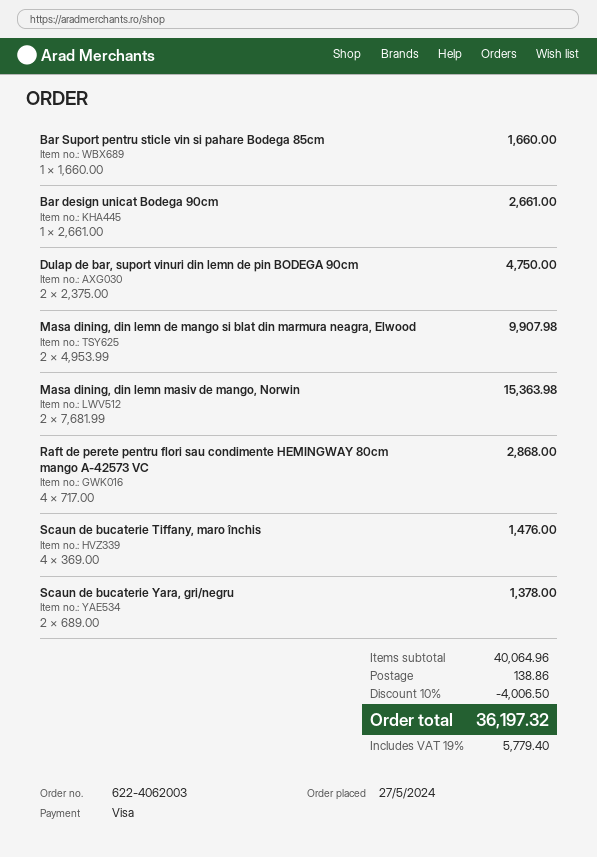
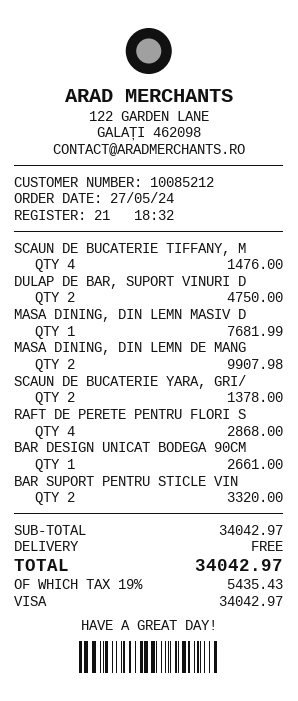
Bar Suport pentru sticle vin si pahare Bodega 85cm: 1 for 1660.00 -> 2 for 3320.00
Masa dining, din lemn masiv de mango, Norwin: 2 for 15363.98 -> 1 for 7681.99
subtotal: 40064.96 -> 34042.97
discount: 10% = 4006.50 -> none
shipping: 138.86 -> 0.00
tax: 19% = 5779.40 -> 19% = 5435.43
total: 36197.32 -> 34042.97

